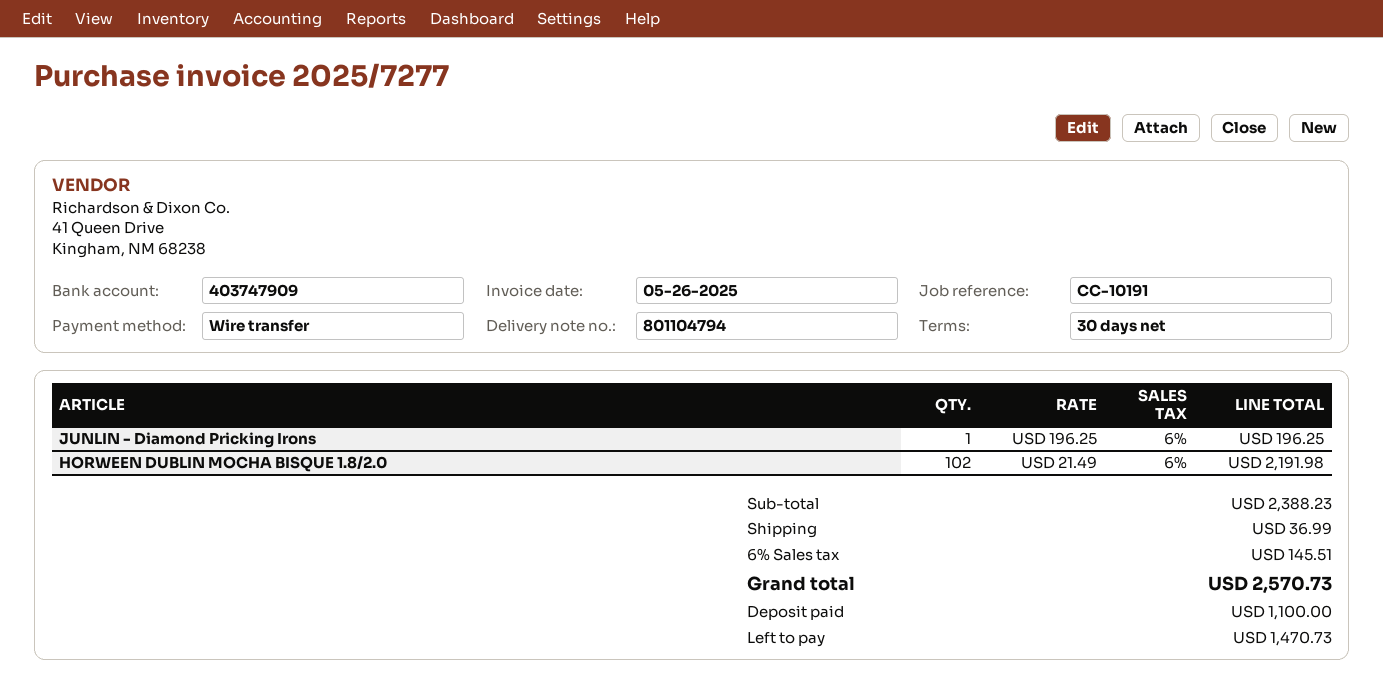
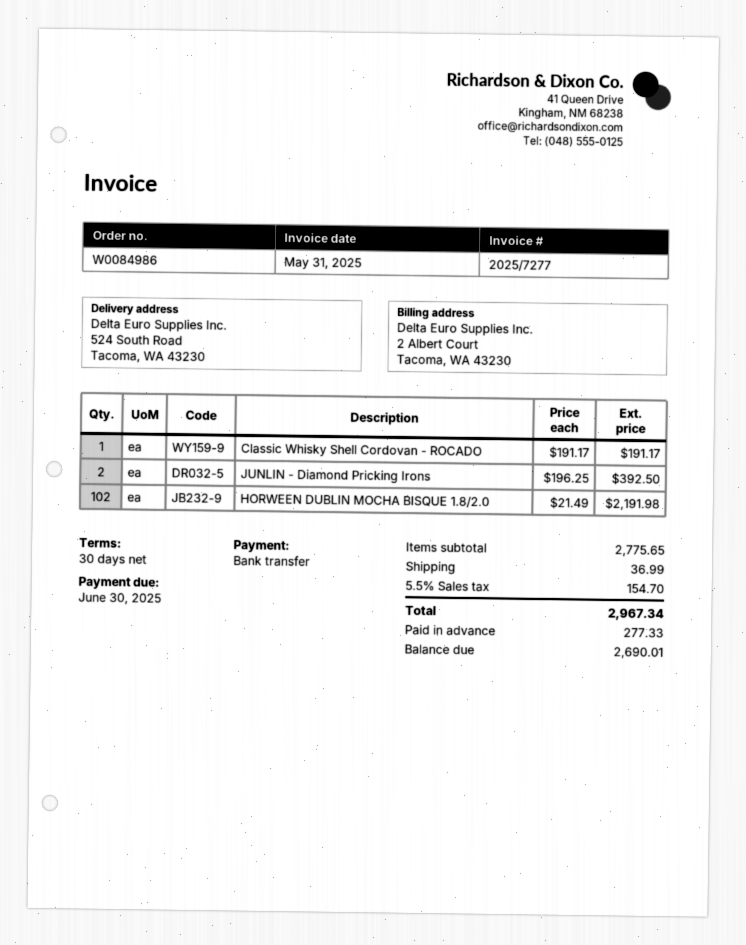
invoice date: 2025-05-26 -> 2025-05-31
JUNLIN - Diamond Pricking Irons: 1 x 196.25 = 196.25 -> 2 x 196.25 = 392.50
Classic Whisky Shell Cordovan - ROCADO: none -> 1 x 191.17 = 191.17
subtotal: 2388.23 -> 2775.65
tax: 6% = 145.51 -> 5.5% = 154.70
total: 2570.73 -> 2967.34
deposit: 1100.00 -> 277.33
balance: 1470.73 -> 2690.01

